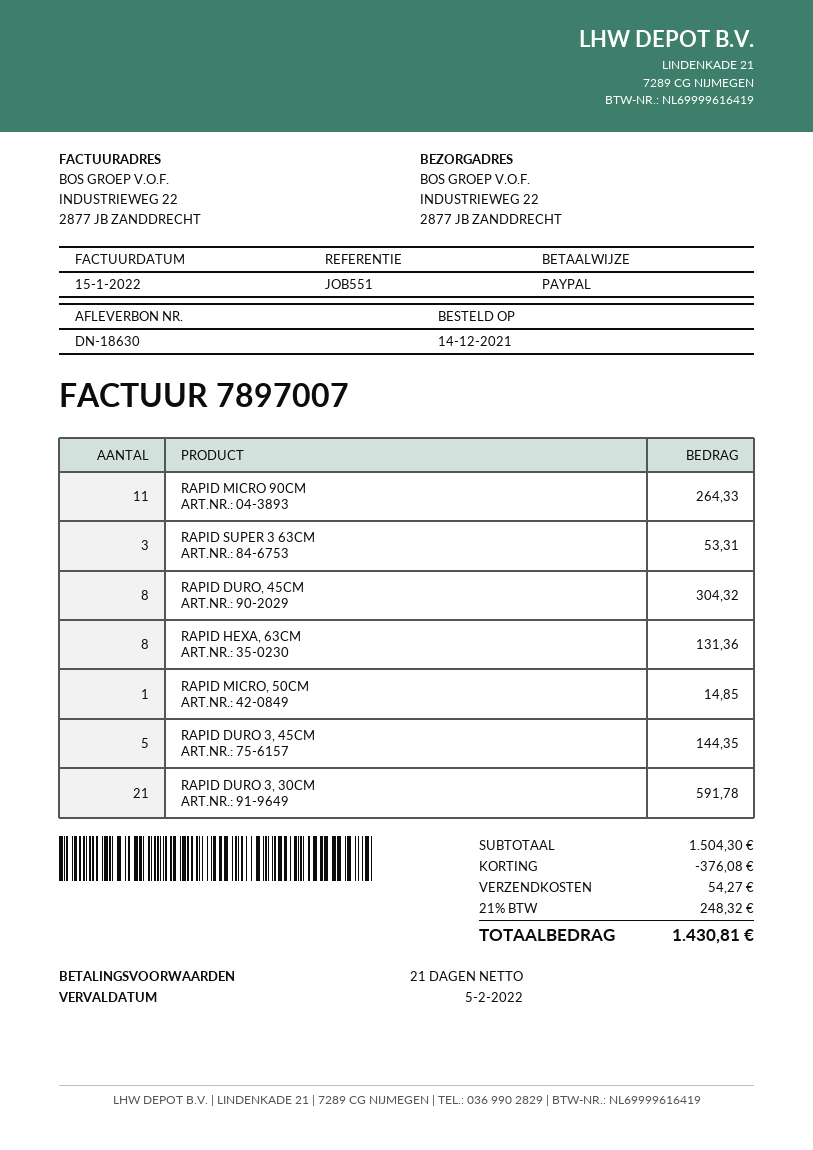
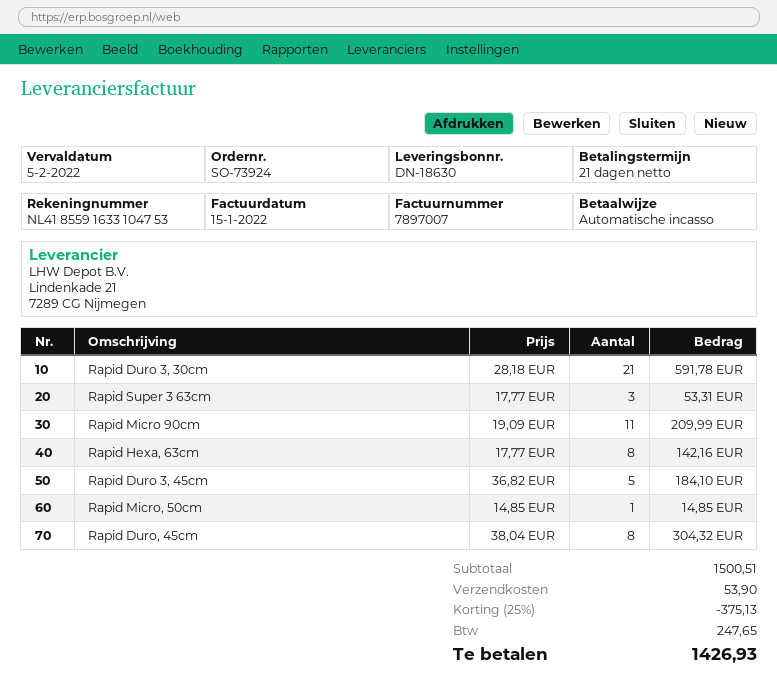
payment method: PayPal -> direct debit
RAPID MICRO 90CM: 11 for 264.33 -> 11 for 209.99
RAPID HEXA, 63CM: 8 for 131.36 -> 8 for 142.16
RAPID DURO 3, 45CM: 5 for 144.35 -> 5 for 184.10
subtotal: 1504.30 -> 1500.51
discount: 376.08 -> 375.13
shipping: 54.27 -> 53.90
tax: 248.32 -> 247.65
total: 1430.81 -> 1426.93

